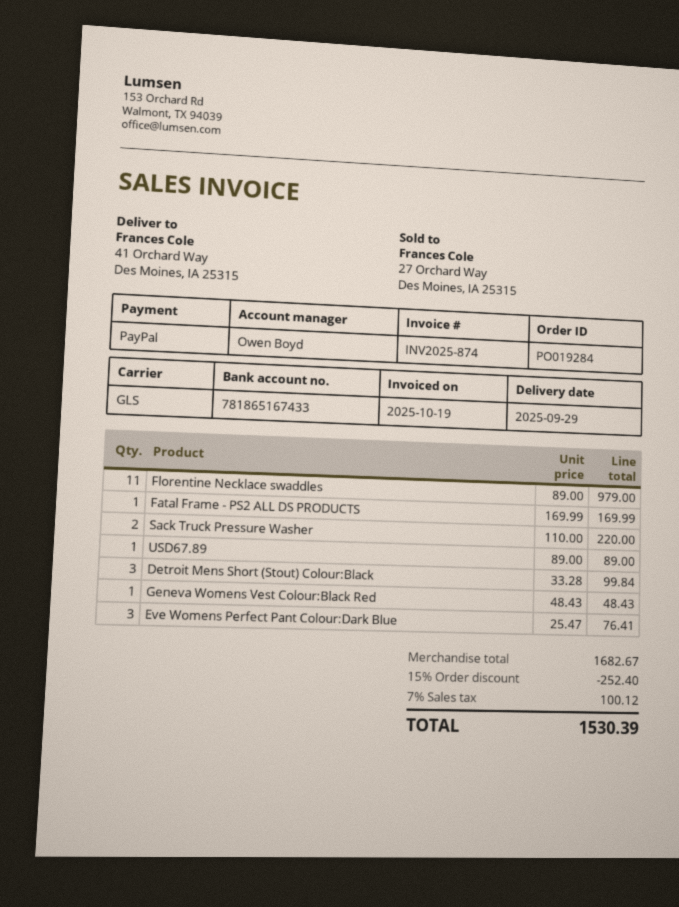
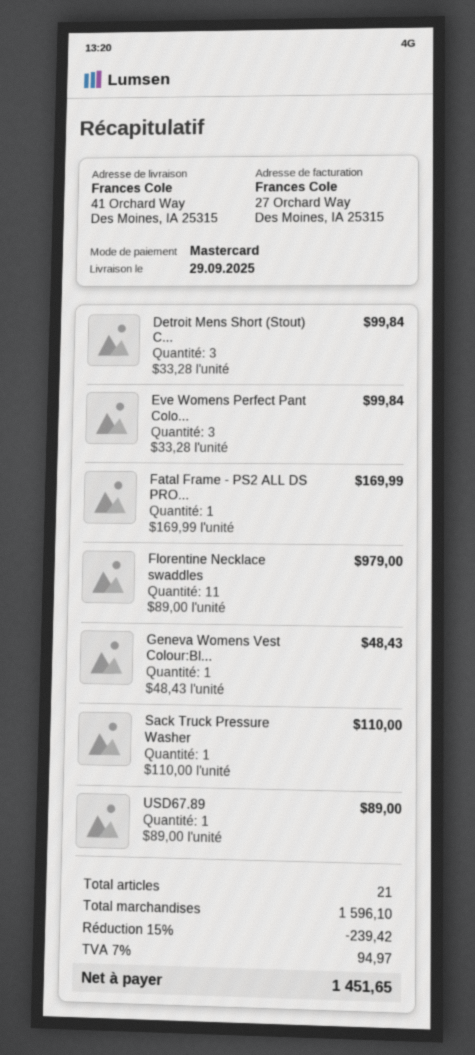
payment method: PayPal -> Mastercard
Sack Truck Pressure Washer: 2 x 110.00 = 220.00 -> 1 x 110.00 = 110.00
Eve Womens Perfect Pant Colour:Dark Blue: 3 x 25.47 = 76.41 -> 3 x 33.28 = 99.84
subtotal: 1682.67 -> 1596.10
discount: 15% = 252.40 -> 15% = 239.42
tax: 7% = 100.12 -> 7% = 94.97
total: 1530.39 -> 1451.65

